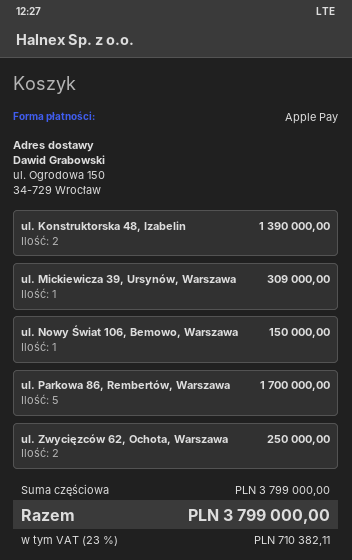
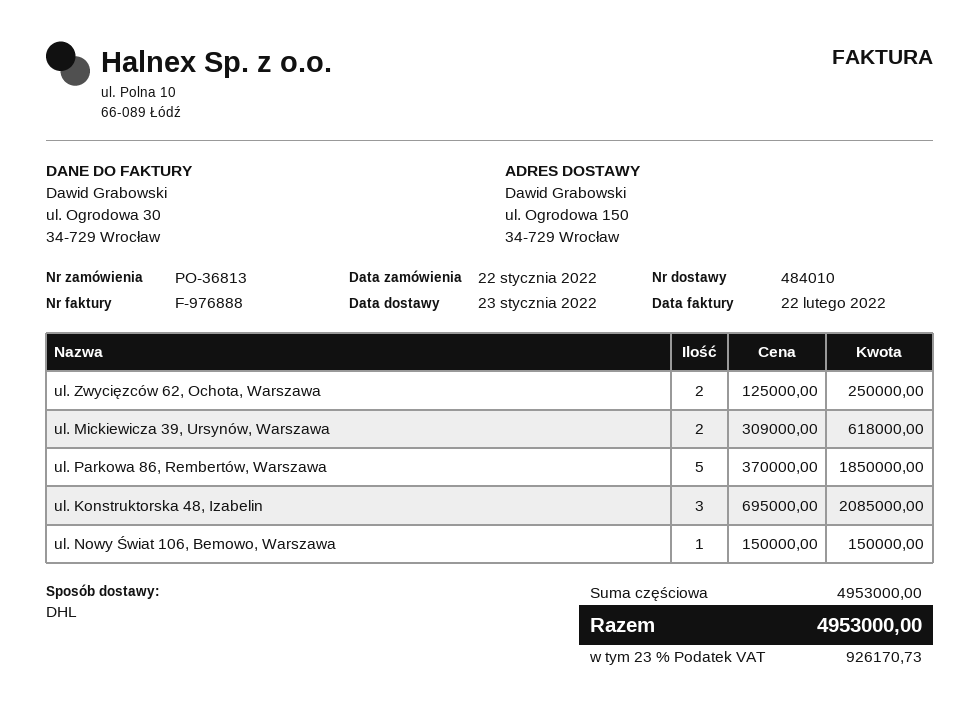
ul. Konstruktorska 48, Izabelin: 2 for 1390000.00 -> 3 for 2085000.00
ul. Mickiewicza 39, Ursynów, Warszawa: 1 for 309000.00 -> 2 for 618000.00
ul. Parkowa 86, Rembertów, Warszawa: 5 for 1700000.00 -> 5 for 1850000.00
subtotal: 3799000.00 -> 4953000.00
tax: 23% = 710382.11 -> 23% = 926170.73
total: 3799000.00 -> 4953000.00

